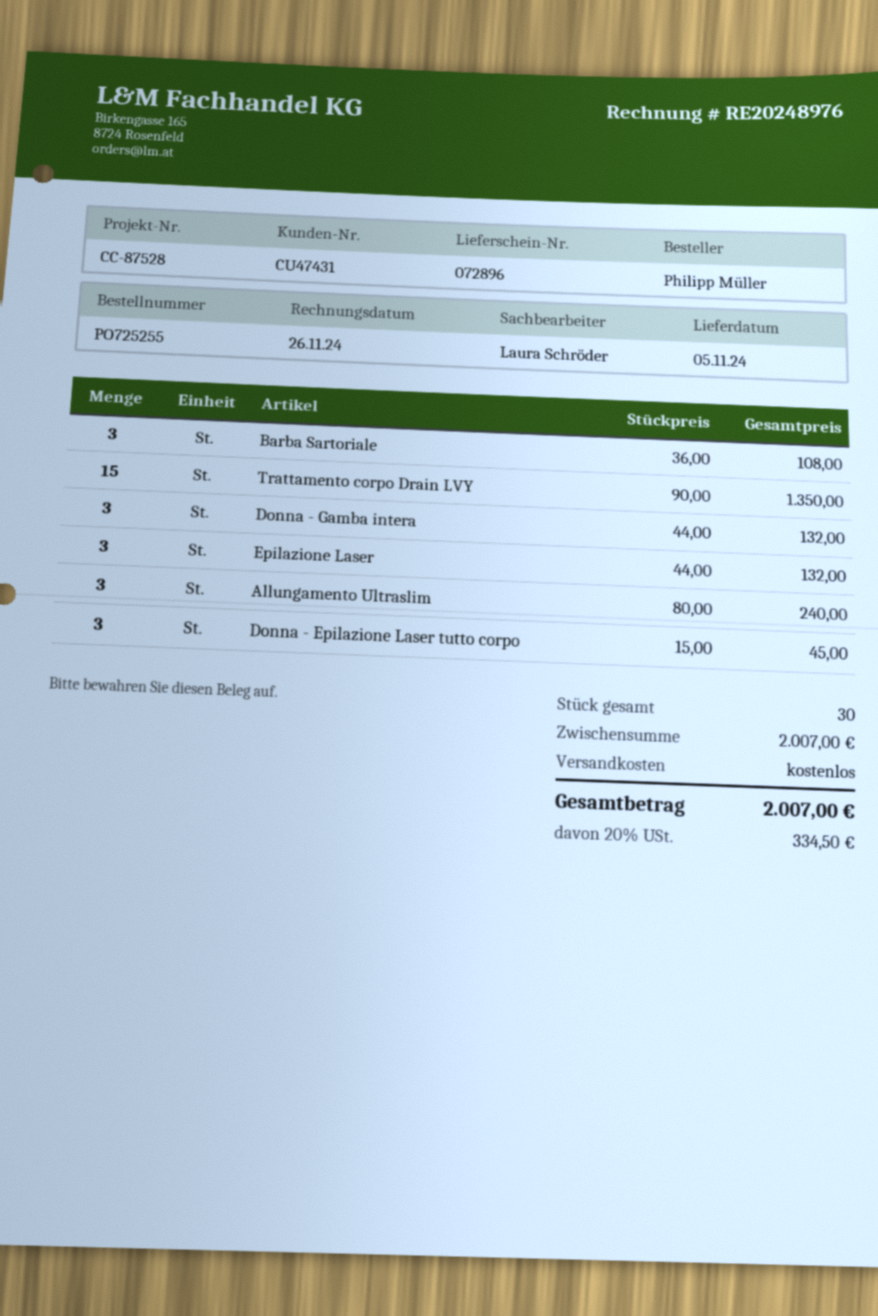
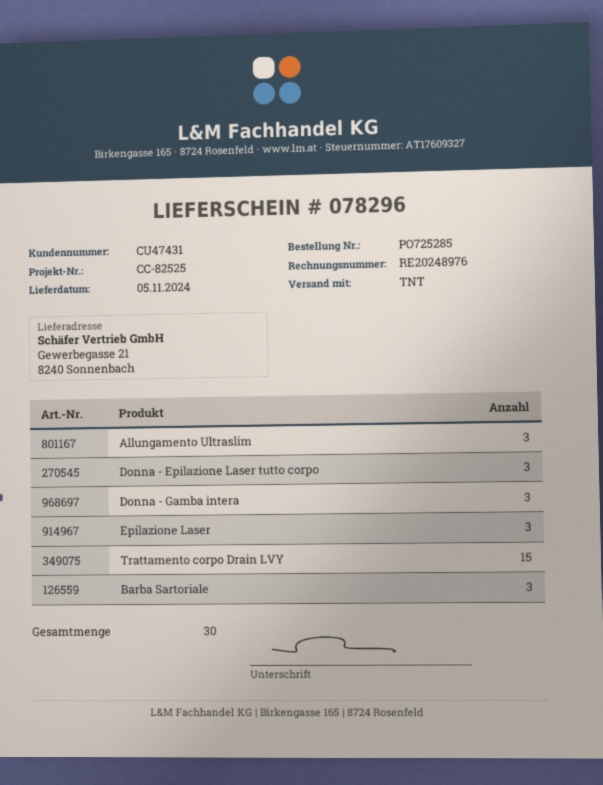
order number: PO725255 -> PO725285
delivery note number: 072896 -> 078296
reference: CC-87528 -> CC-82525

